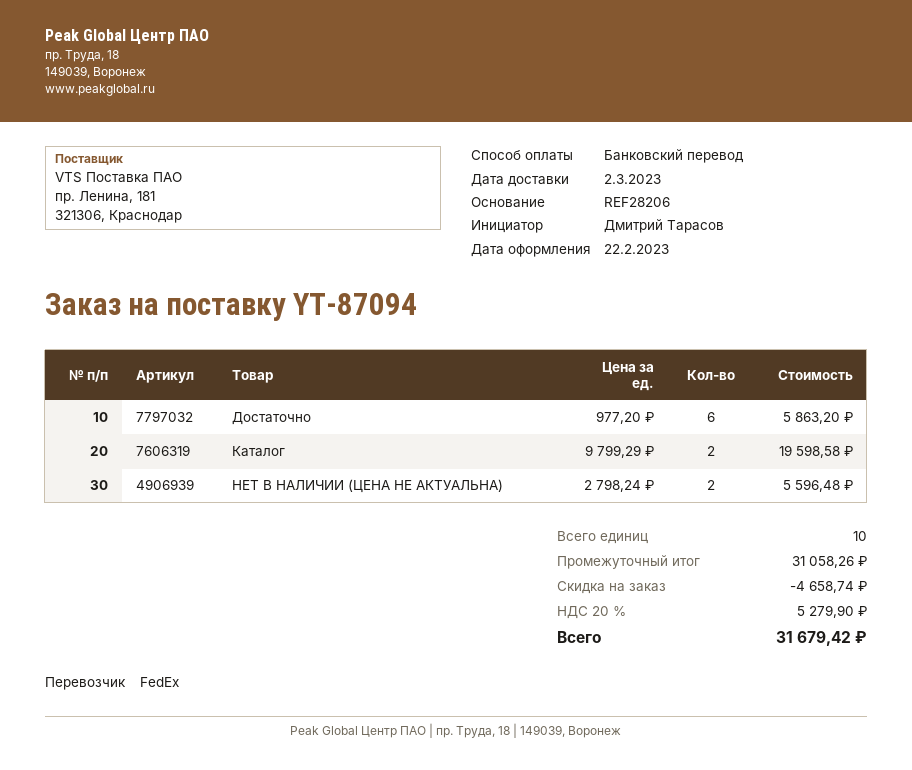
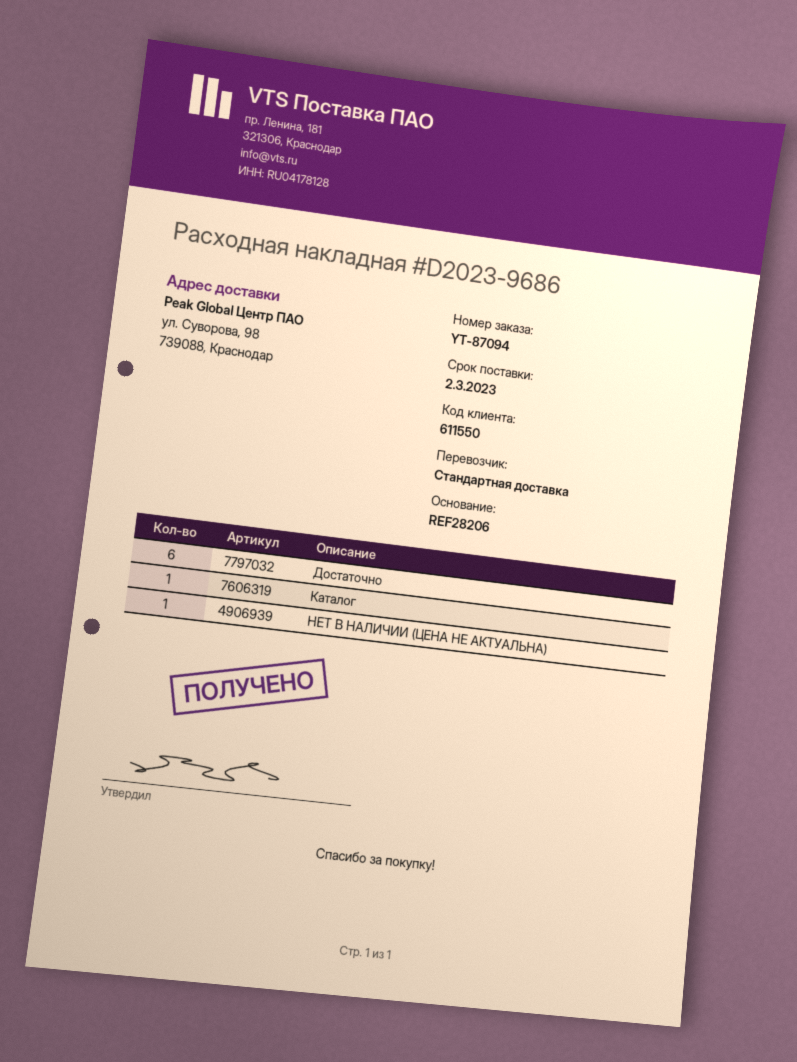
shipping method: FedEx -> standard
Каталог: 2 -> 1
НЕТ В НАЛИЧИИ (ЦЕНА НЕ АКТУАЛЬНА): 2 -> 1

